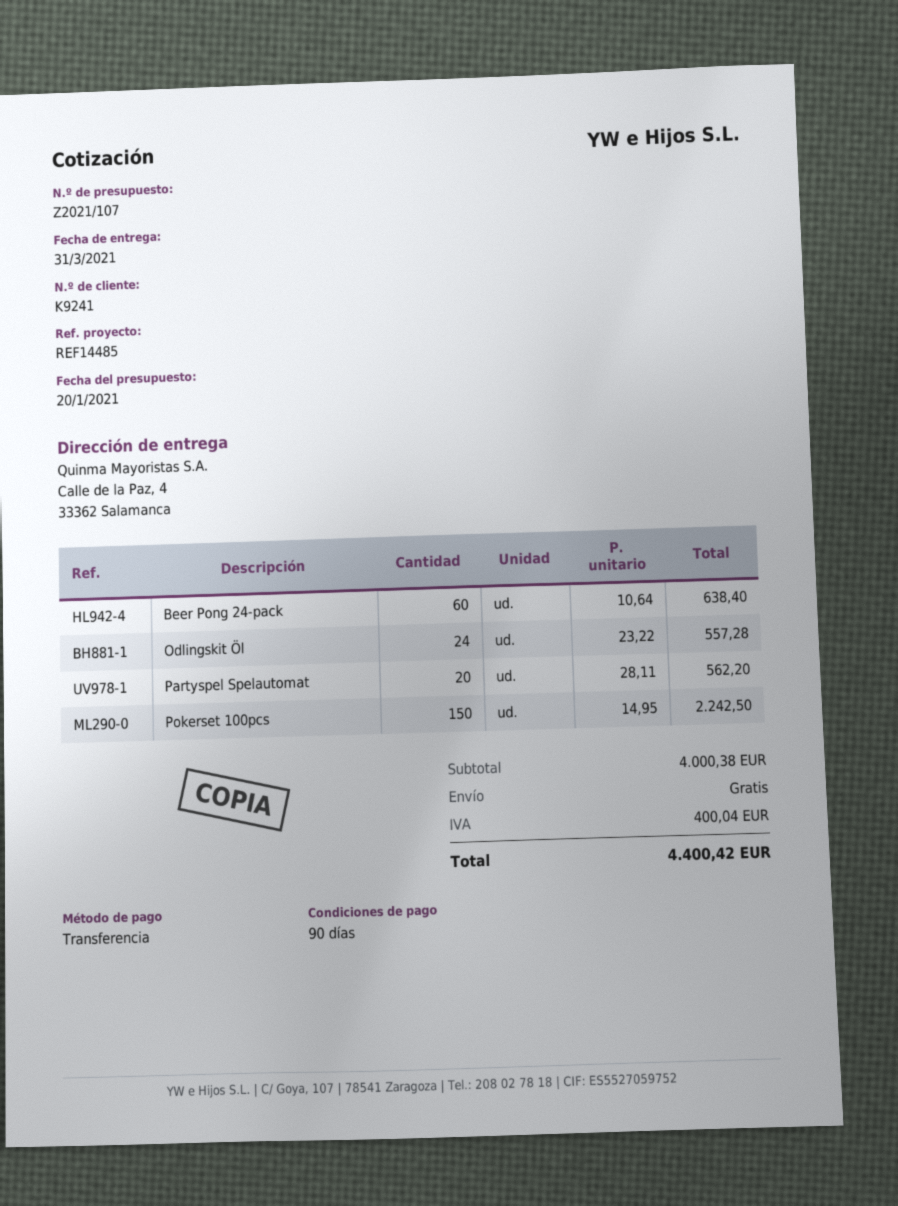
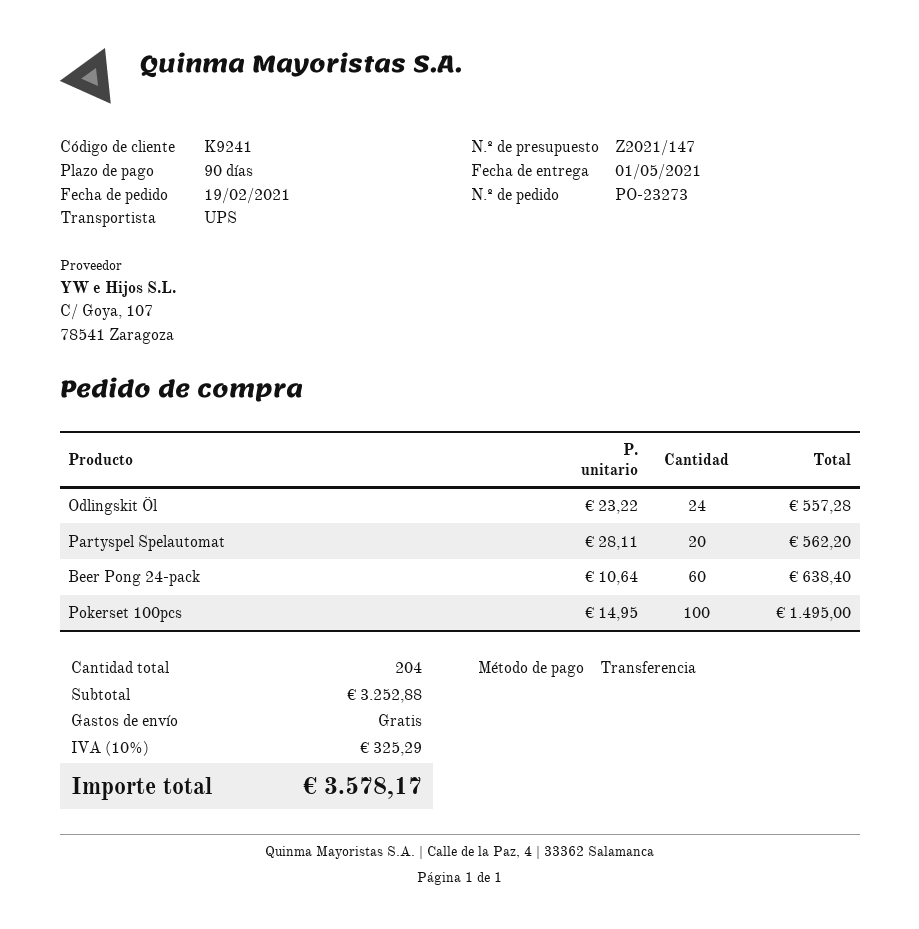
quote number: Z2021/107 -> Z2021/147
delivery date: 2021-03-31 -> 2021-05-01
Pokerset 100pcs: 150 x 14.95 = 2242.50 -> 100 x 14.95 = 1495.00
subtotal: 4000.38 -> 3252.88
tax: 400.04 -> 325.29
total: 4400.42 -> 3578.17

